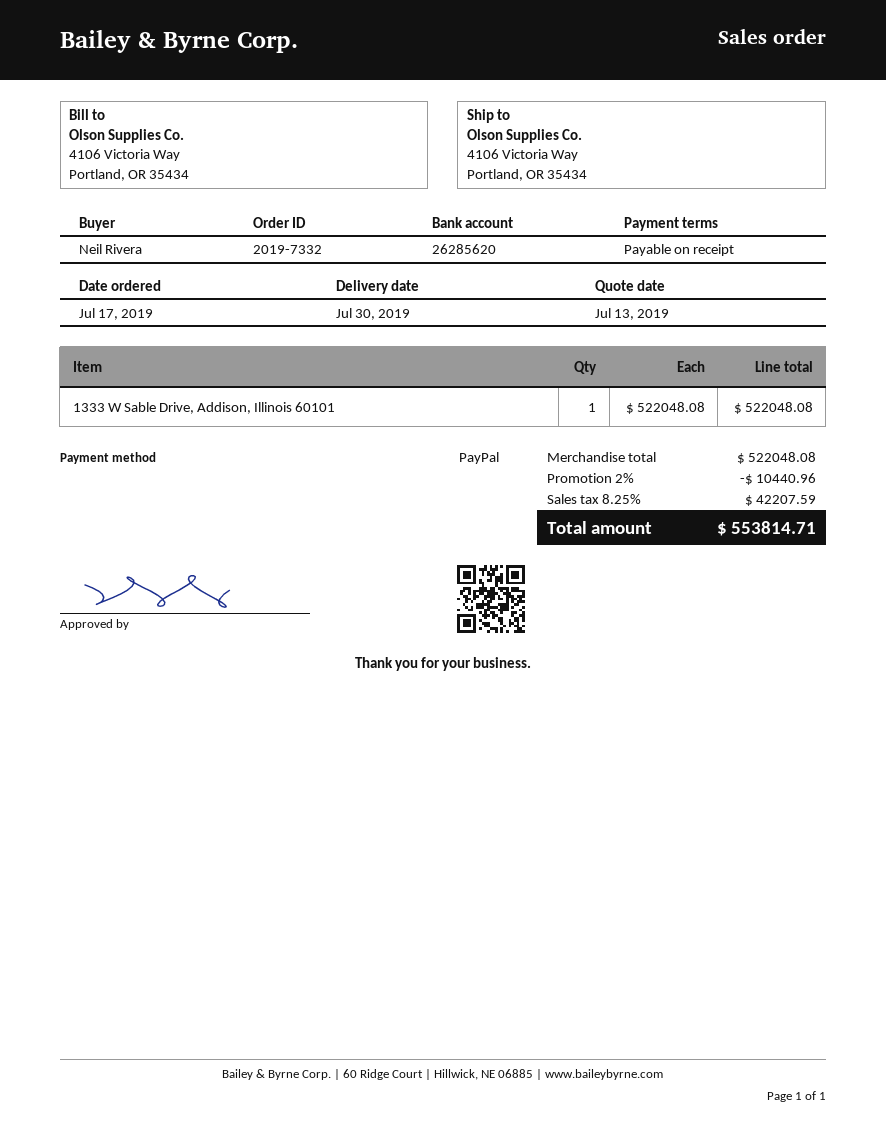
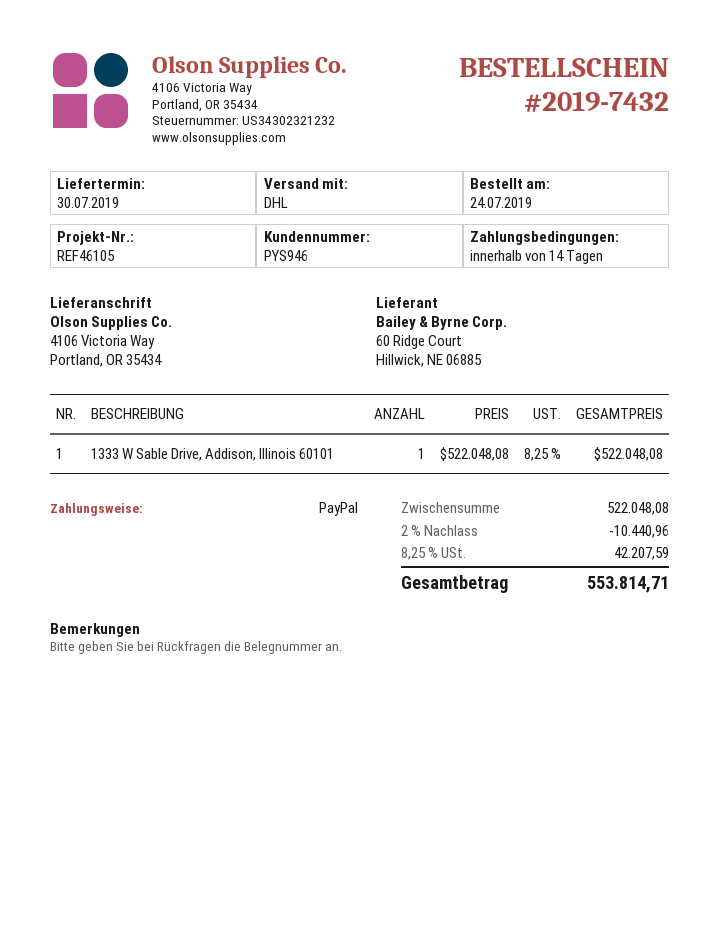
order number: 2019-7332 -> 2019-7432
order date: 2019-07-17 -> 2019-07-24
payment terms: on receipt -> 14 days

